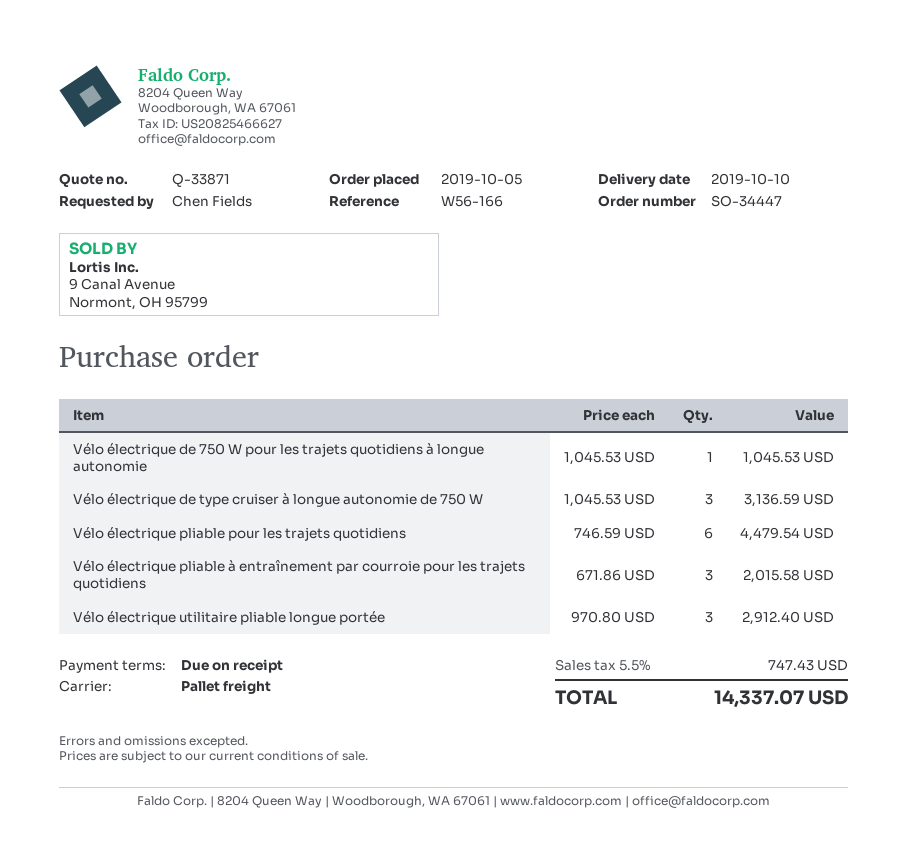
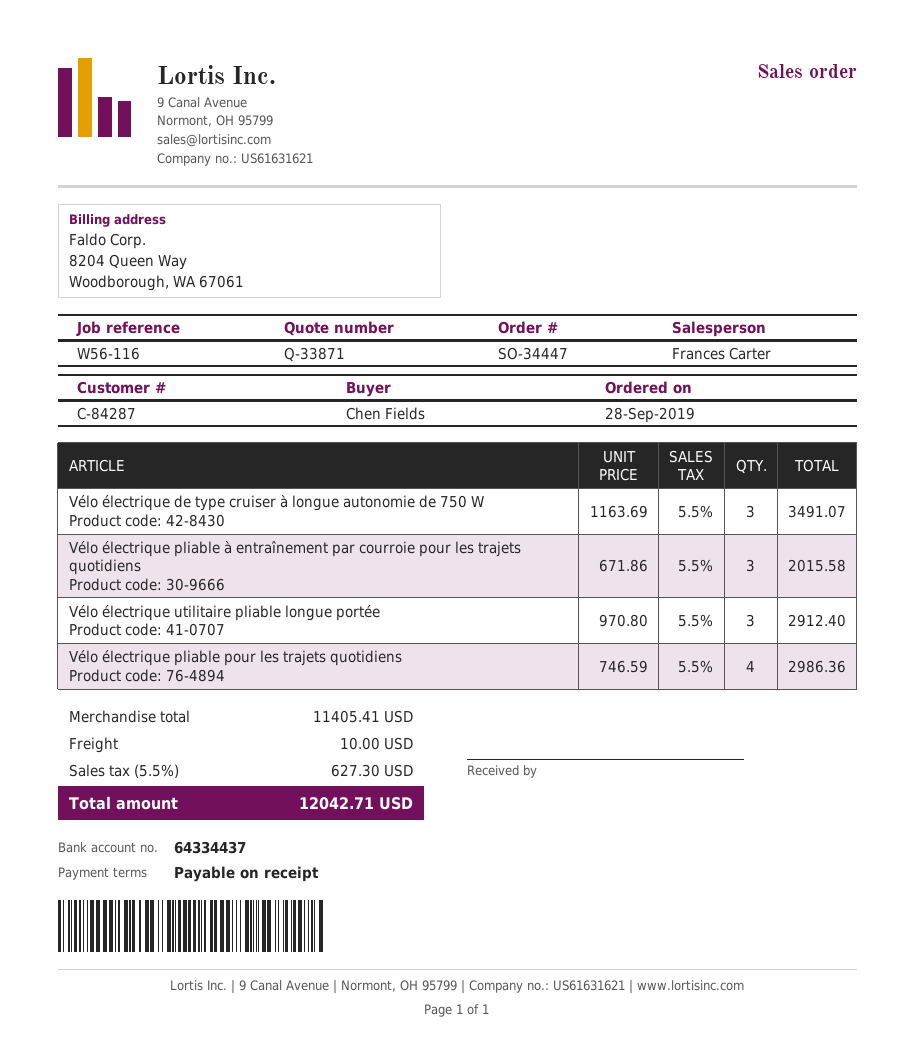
order date: 2019-10-05 -> 2019-09-28
reference: W56-166 -> W56-116
Vélo électrique de 750 W pour les trajets quotidiens à longue autonomie: 1 x 1045.53 = 1045.53 -> none
Vélo électrique de type cruiser à longue autonomie de 750 W: 3 x 1045.53 = 3136.59 -> 3 x 1163.69 = 3491.07
Vélo électrique pliable pour les trajets quotidiens: 6 x 746.59 = 4479.54 -> 4 x 746.59 = 2986.36
shipping: none -> 10.00
tax: 5.5% = 747.43 -> 5.5% = 627.30
total: 14337.07 -> 12042.71

